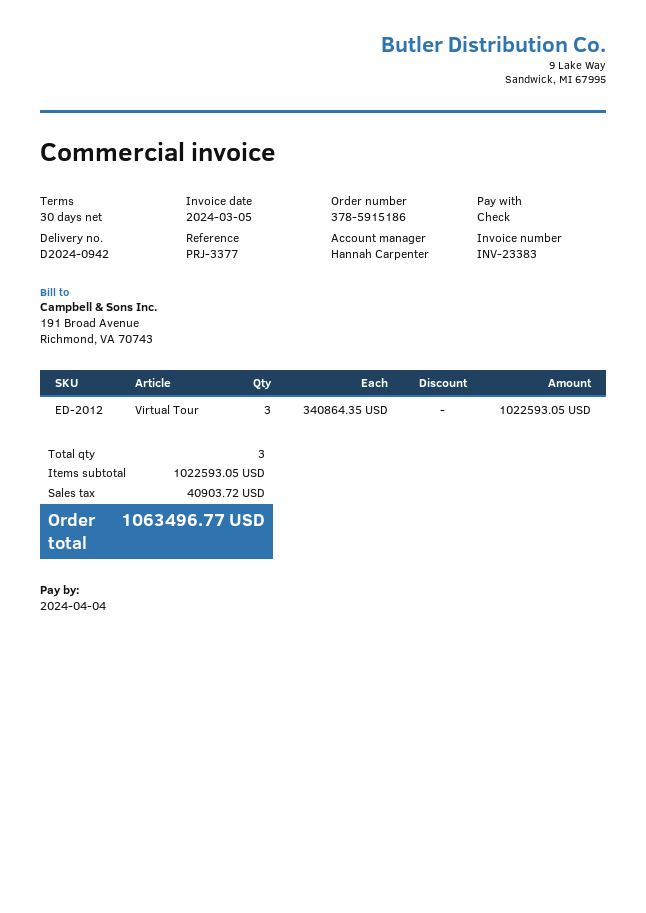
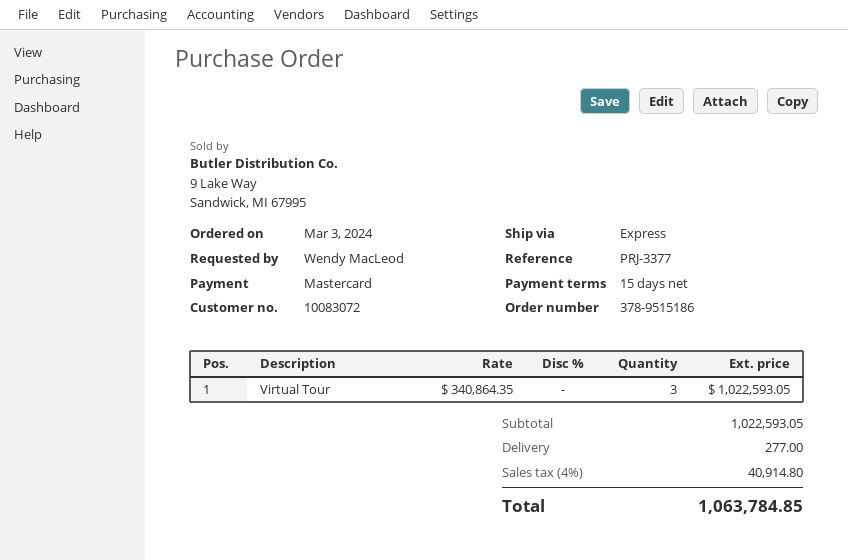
order number: 378-5915186 -> 378-9515186
payment terms: 30 days -> 15 days
payment method: cheque -> Mastercard
shipping: none -> 277.00
tax: 40903.72 -> 40914.80
total: 1063496.77 -> 1063784.85

